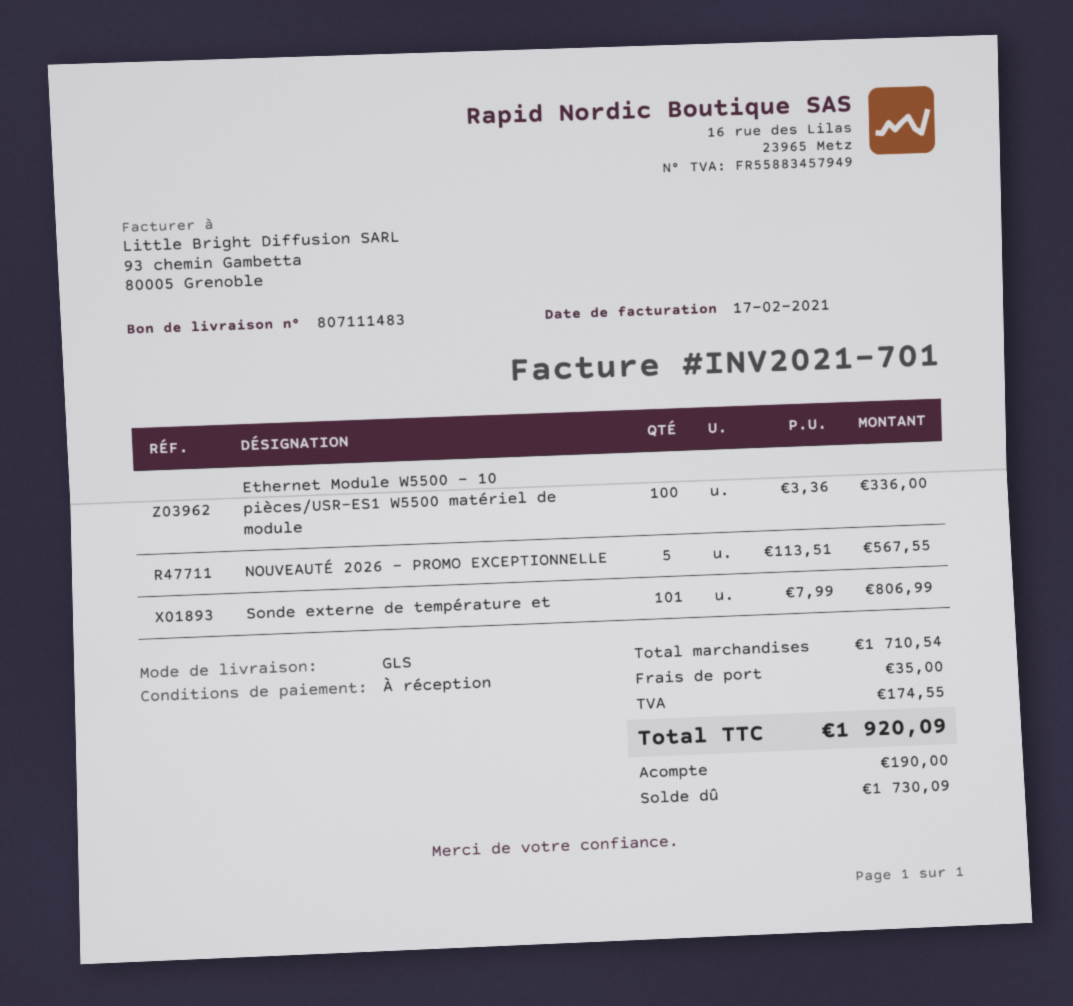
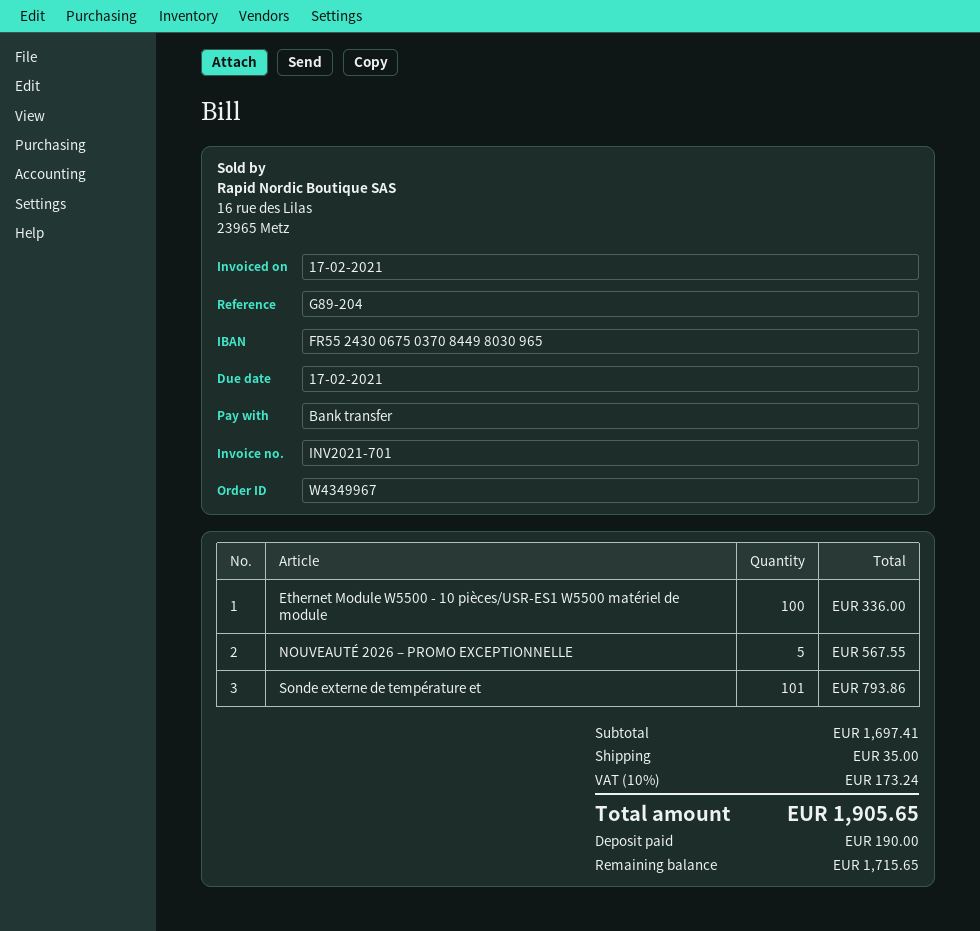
Sonde externe de température et: 101 for 806.99 -> 101 for 793.86
subtotal: 1710.54 -> 1697.41
tax: 174.55 -> 173.24
total: 1920.09 -> 1905.65
balance: 1730.09 -> 1715.65

